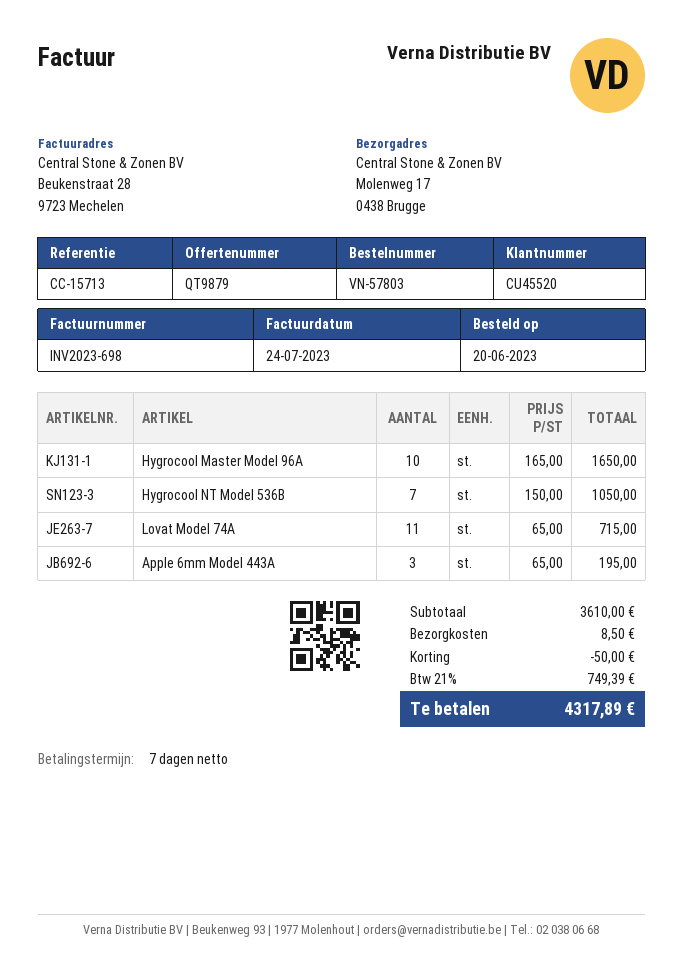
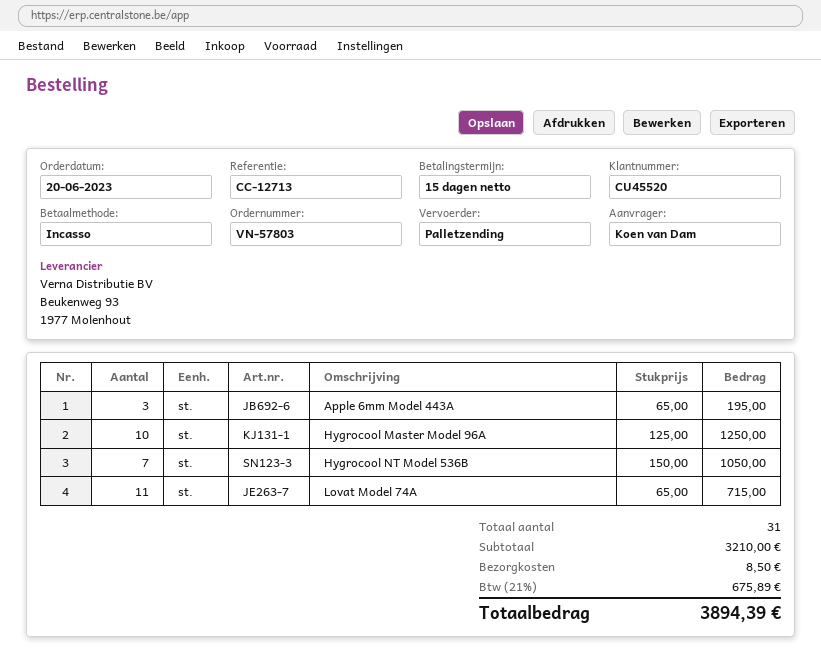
payment terms: 7 days -> 15 days
reference: CC-15713 -> CC-12713
Hygrocool Master Model 96A: 10 x 165.00 = 1650.00 -> 10 x 125.00 = 1250.00
subtotal: 3610.00 -> 3210.00
discount: 50.00 -> none
tax: 21% = 749.39 -> 21% = 675.89
total: 4317.89 -> 3894.39

